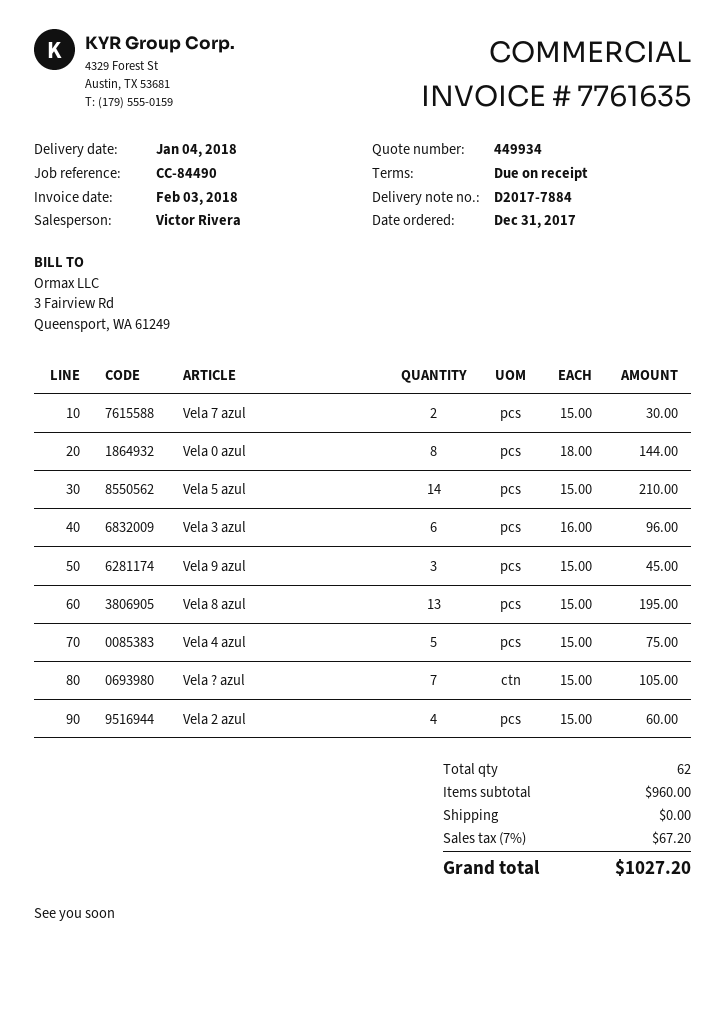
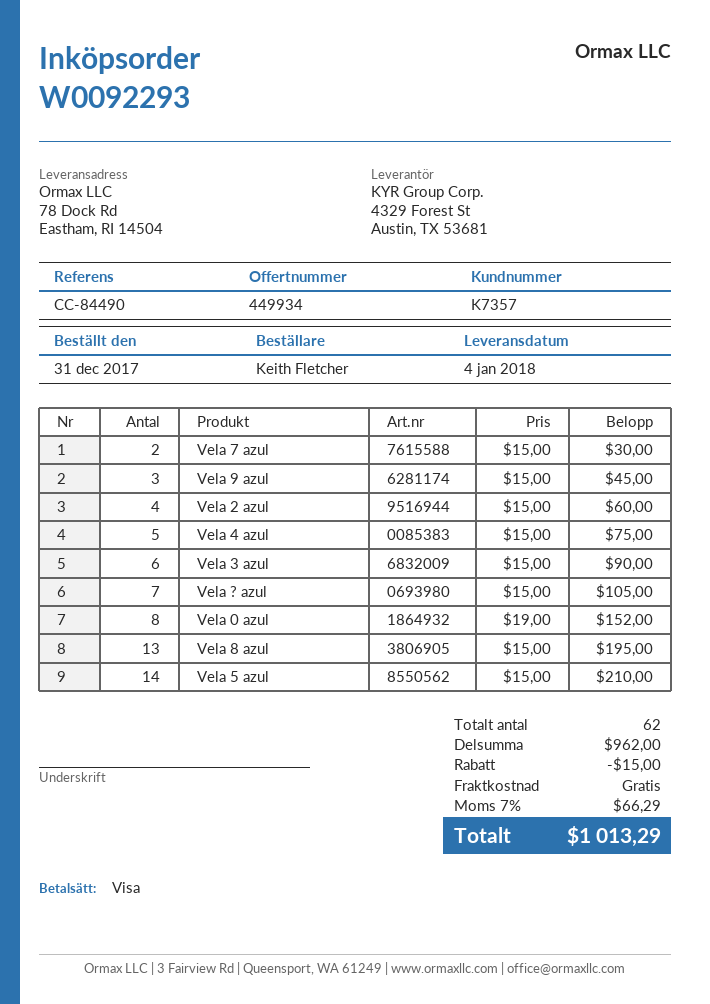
Vela 0 azul: 8 x 18.00 = 144.00 -> 8 x 19.00 = 152.00
Vela 3 azul: 6 x 16.00 = 96.00 -> 6 x 15.00 = 90.00
subtotal: 960.00 -> 962.00
discount: none -> 15.00
tax: 7% = 67.20 -> 7% = 66.29
total: 1027.20 -> 1013.29

